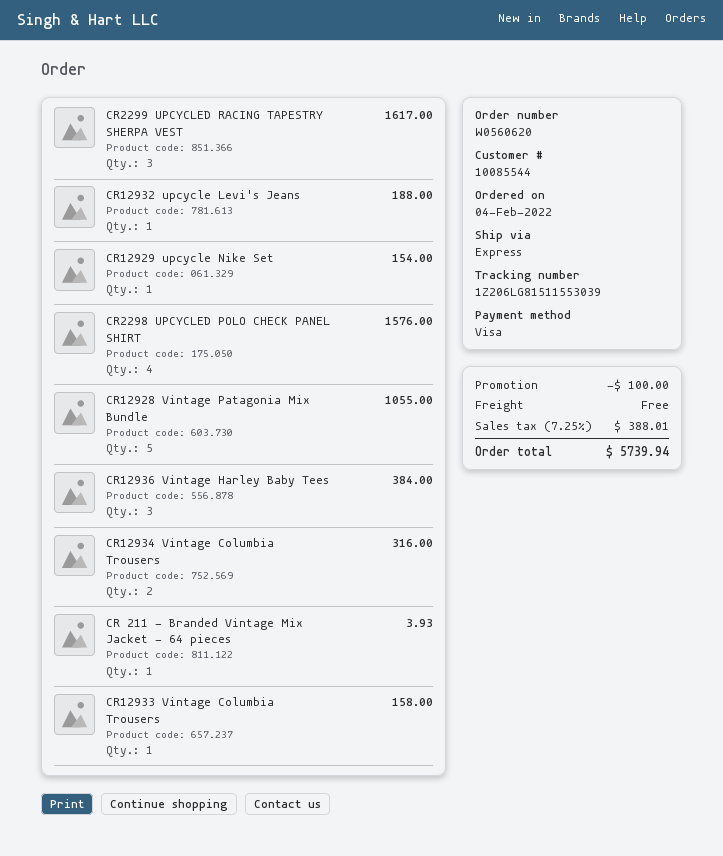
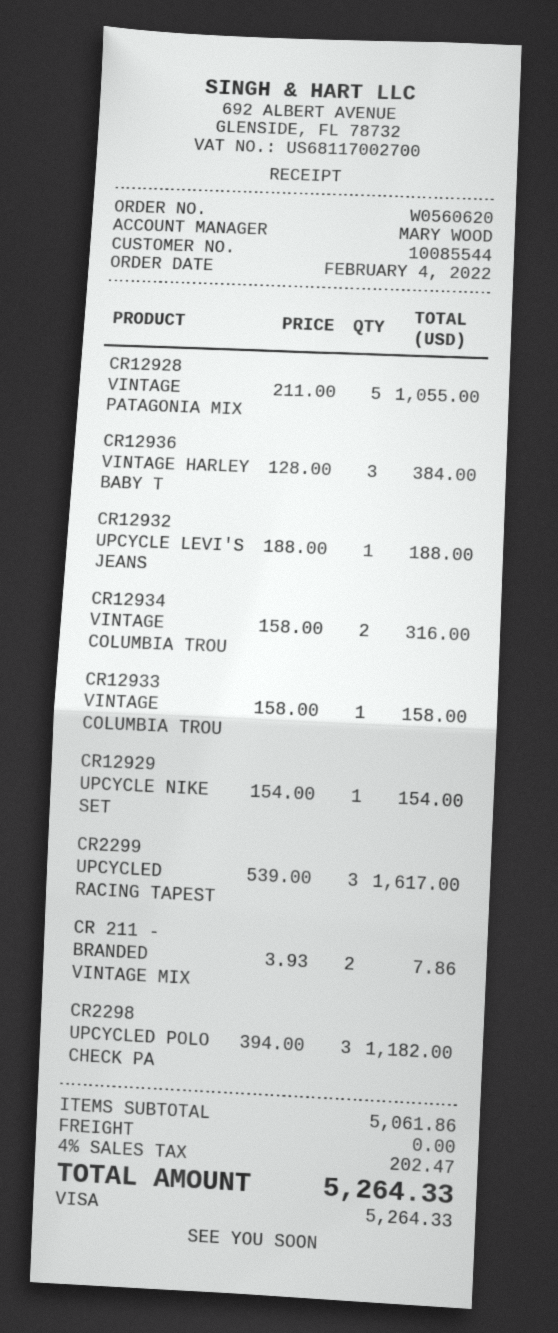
CR2298 UPCYCLED POLO CHECK PANEL SHIRT: 4 for 1576.00 -> 3 for 1182.00
CR 211 - Branded Vintage Mix Jacket - 64 pieces: 1 for 3.93 -> 2 for 7.86
discount: 100.00 -> none
tax: 7.25% = 388.01 -> 4% = 202.47
total: 5739.94 -> 5264.33

